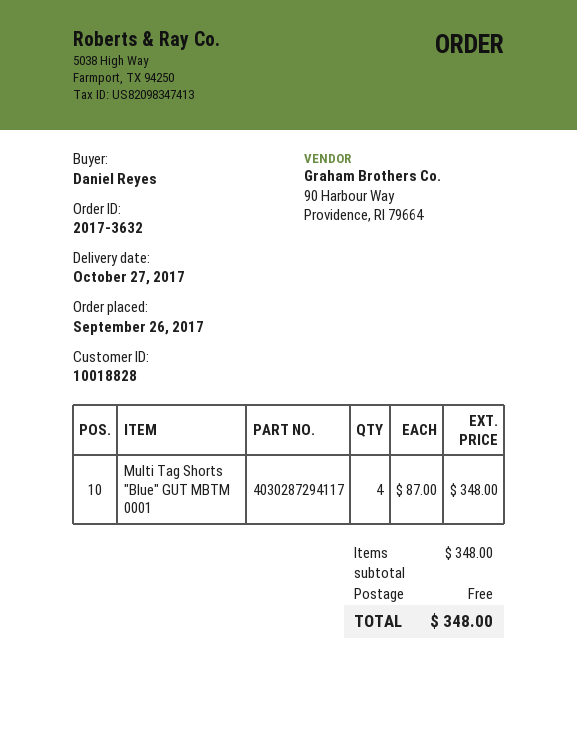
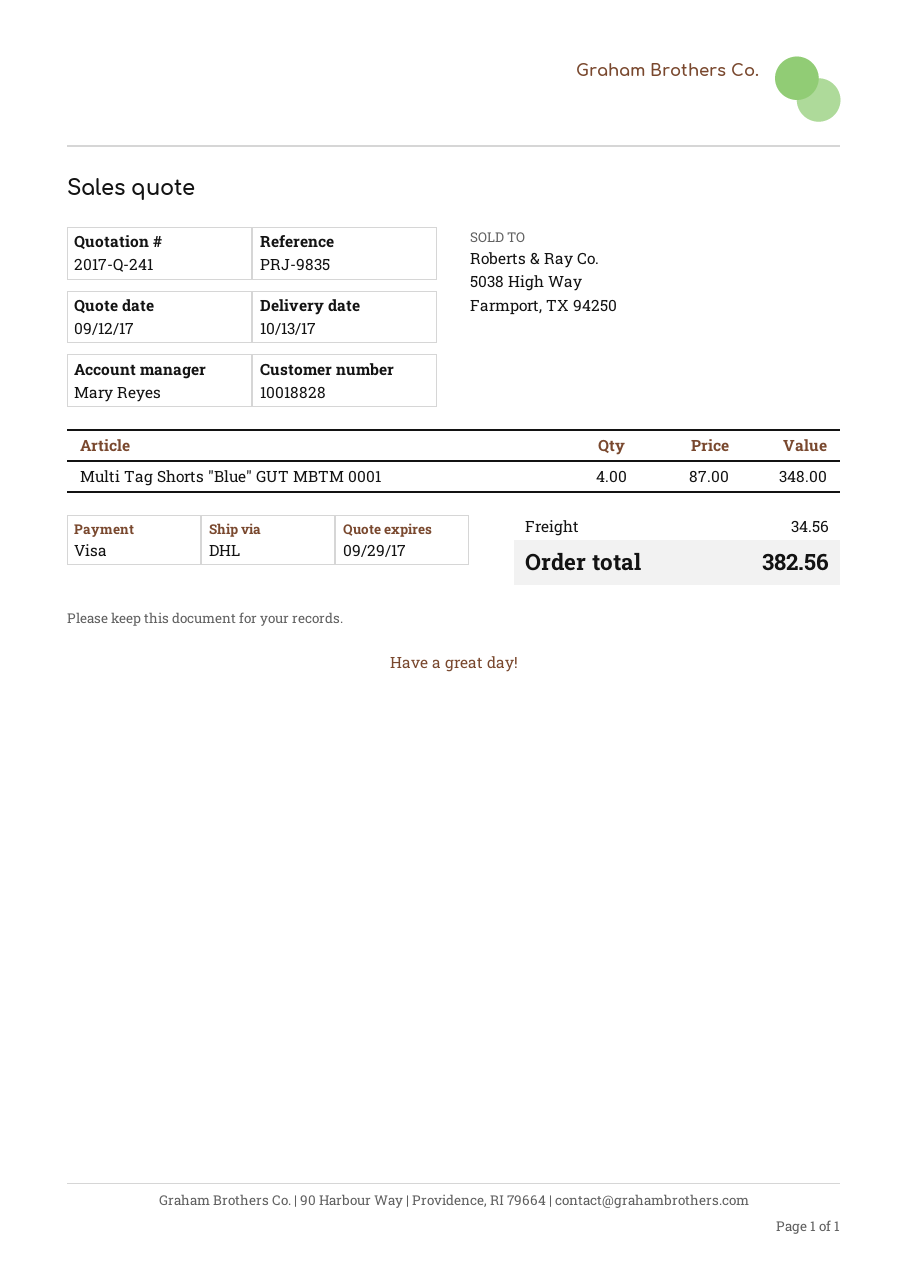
delivery date: 2017-10-27 -> 2017-10-13
shipping: 0.00 -> 34.56
total: 348.00 -> 382.56

